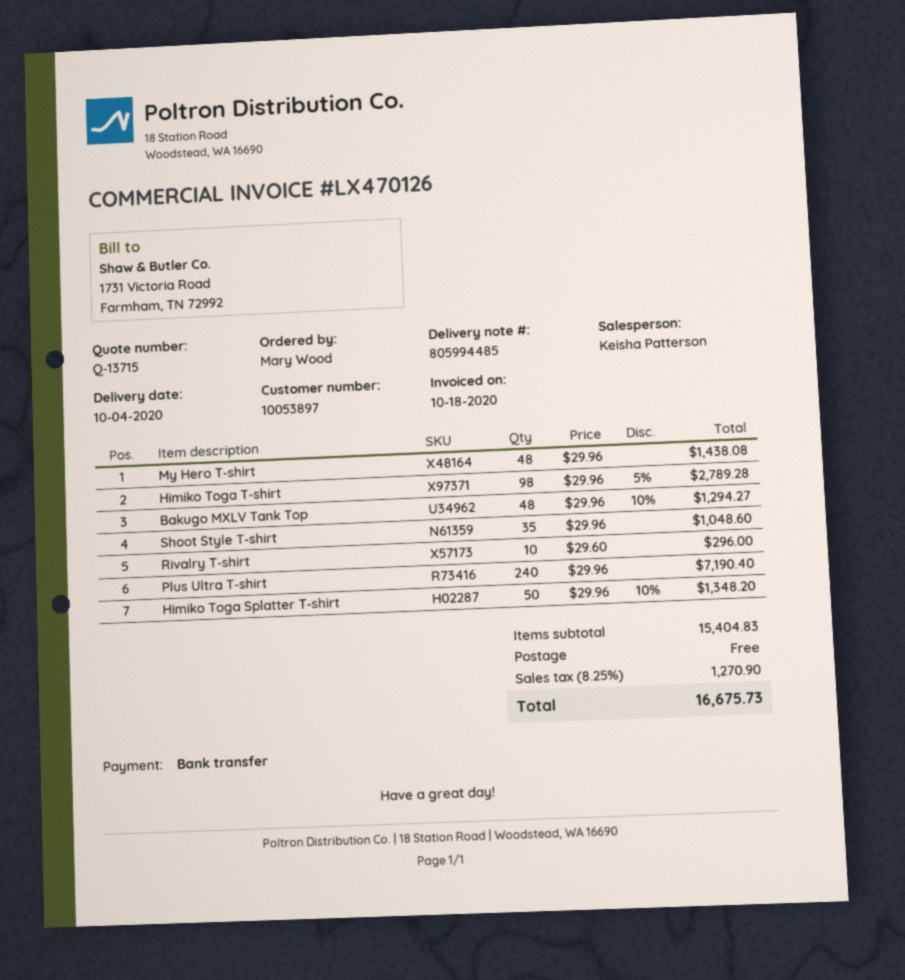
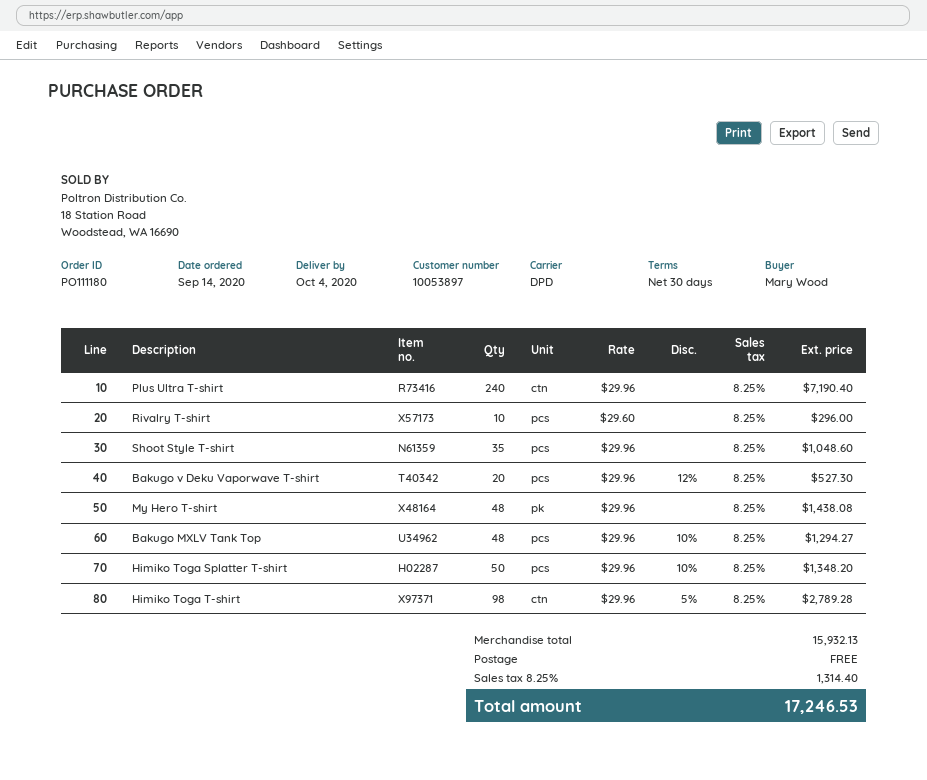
Bakugo v Deku Vaporwave T-shirt: none -> 20 x 29.96 - 12% = 527.30
subtotal: 15404.83 -> 15932.13
tax: 8.25% = 1270.90 -> 8.25% = 1314.40
total: 16675.73 -> 17246.53

